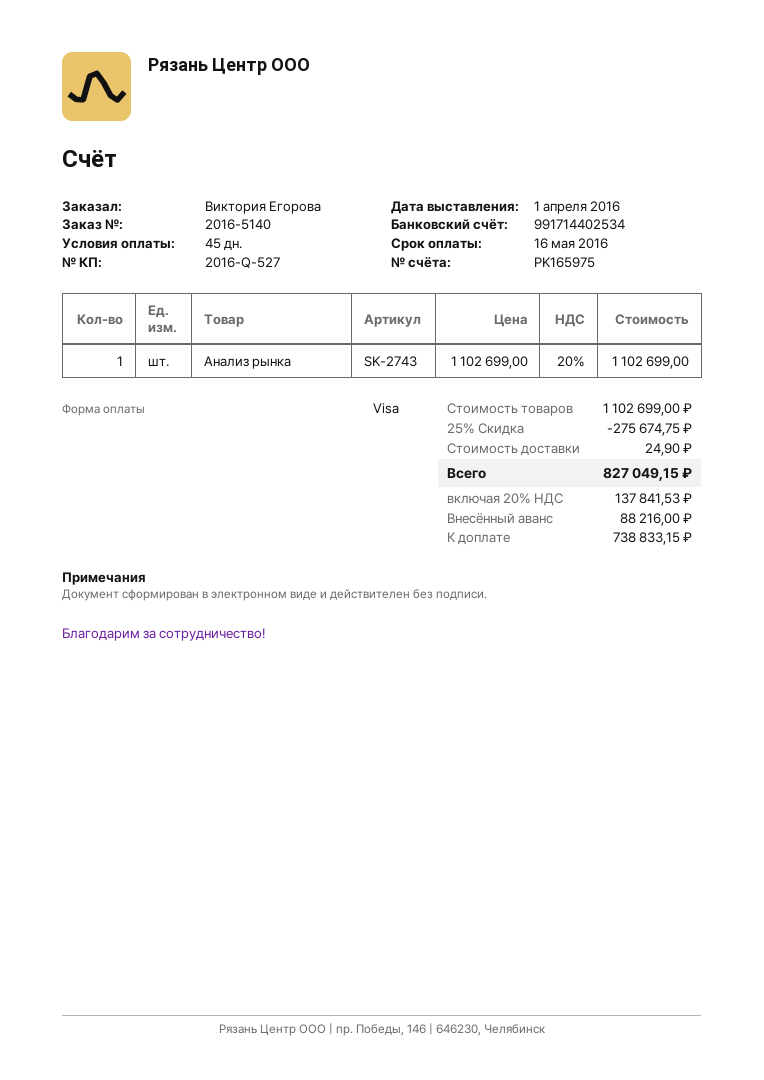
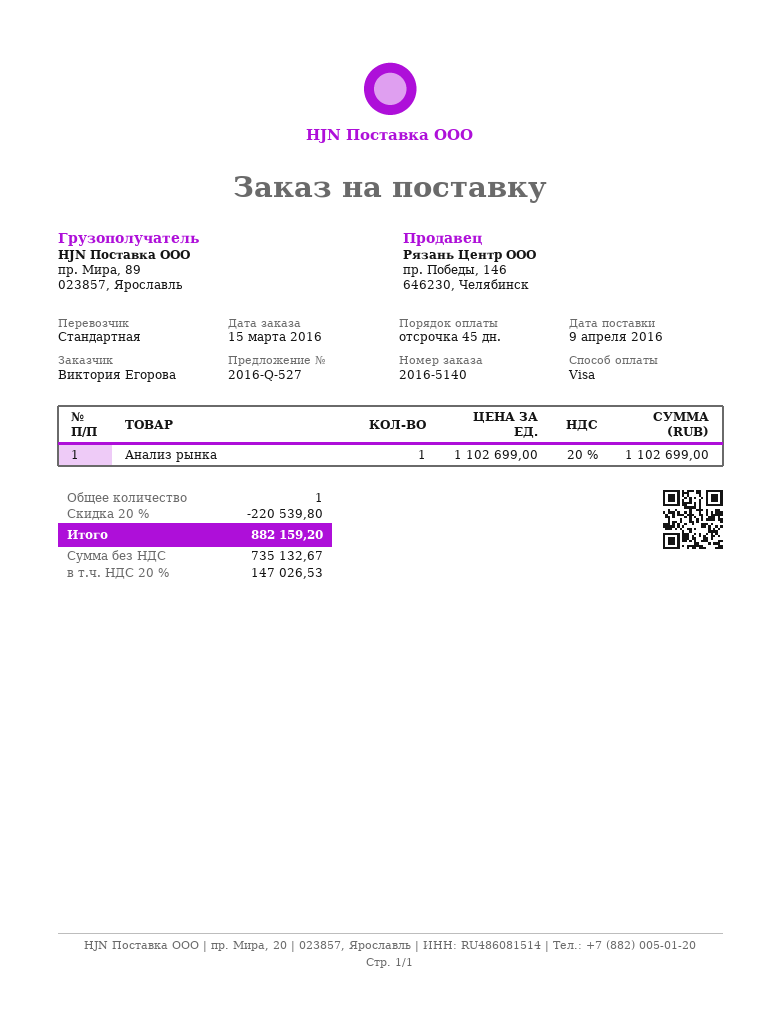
discount: 25% = 275674.75 -> 20% = 220539.80
shipping: 24.90 -> none
tax: 20% = 137841.53 -> 20% = 147026.53
total: 827049.15 -> 882159.20

